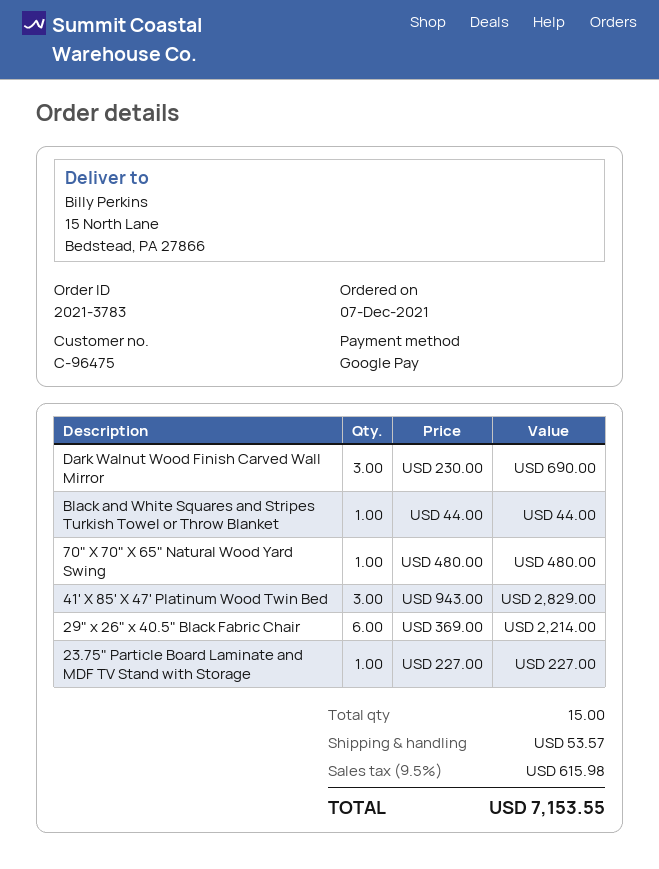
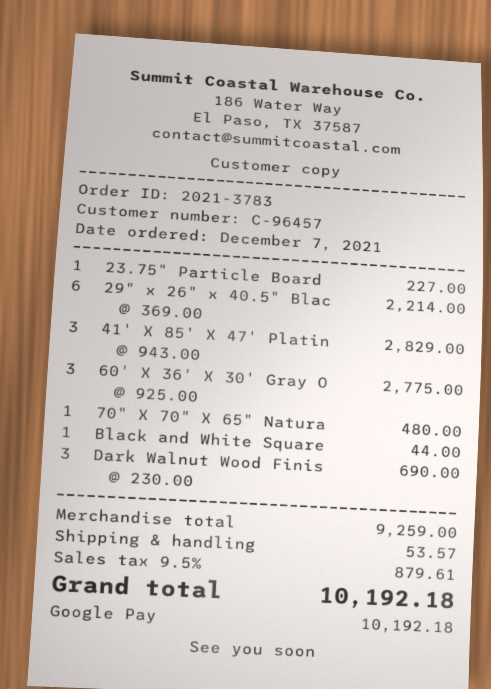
customer number: C-96475 -> C-96457
60' X 36' X 30' Gray O: none -> 3 x 925.00 = 2775.00
tax: 9.5% = 615.98 -> 9.5% = 879.61
total: 7153.55 -> 10192.18

